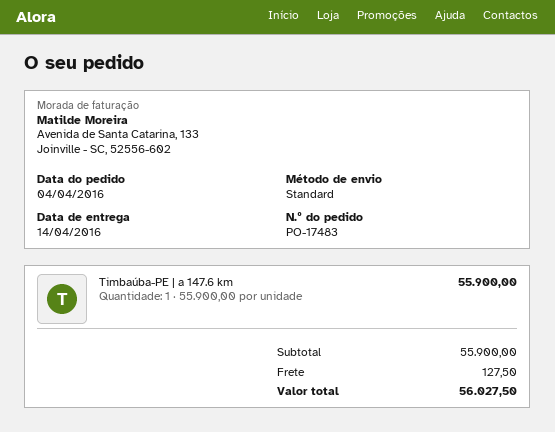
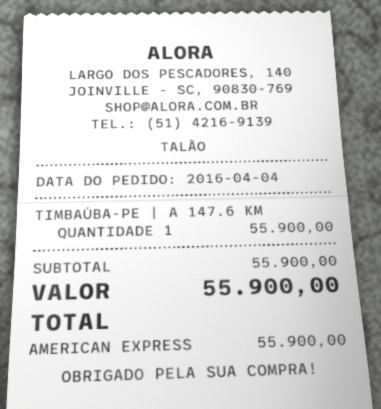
shipping: 127.50 -> none
total: 56027.50 -> 55900.00

